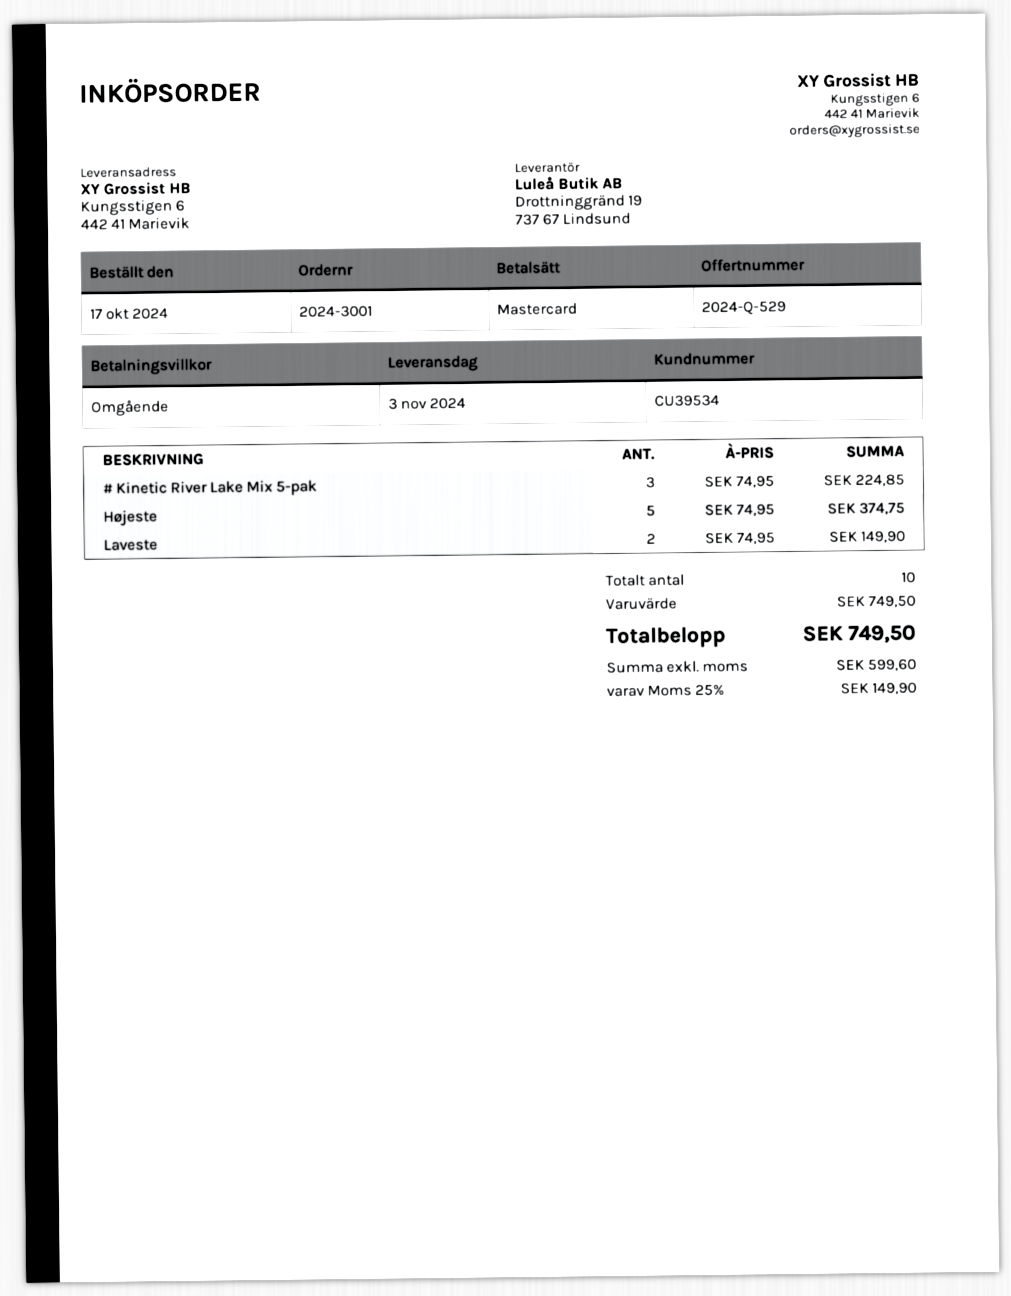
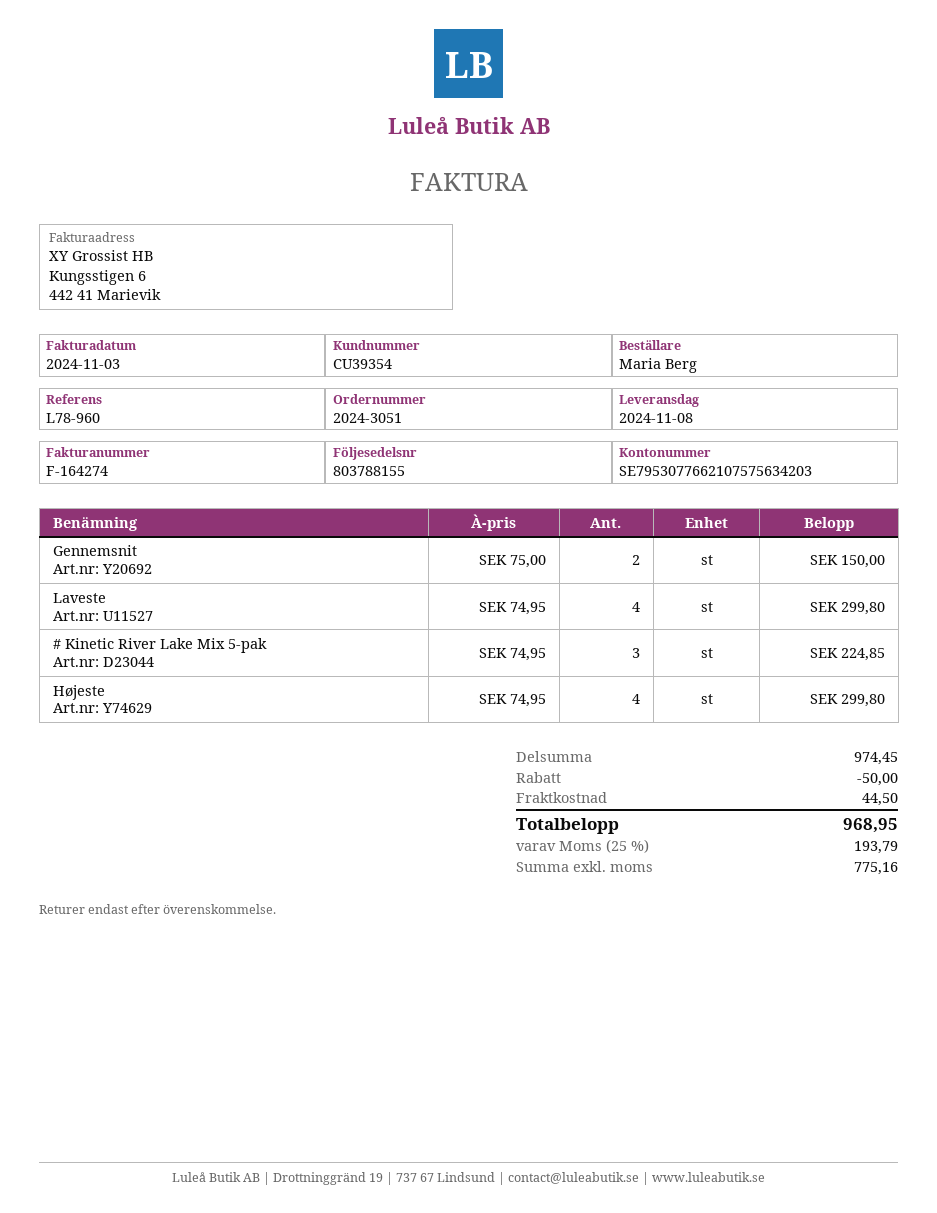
order number: 2024-3001 -> 2024-3051
delivery date: 2024-11-03 -> 2024-11-08
customer number: CU39534 -> CU39354
Højeste: 5 x 74.95 = 374.75 -> 4 x 74.95 = 299.80
Laveste: 2 x 74.95 = 149.90 -> 4 x 74.95 = 299.80
Gennemsnit: none -> 2 x 75.00 = 150.00
subtotal: 749.50 -> 974.45
discount: none -> 50.00
shipping: none -> 44.50
net: 599.60 -> 775.16
tax: 25% = 149.90 -> 25% = 193.79
total: 749.50 -> 968.95

